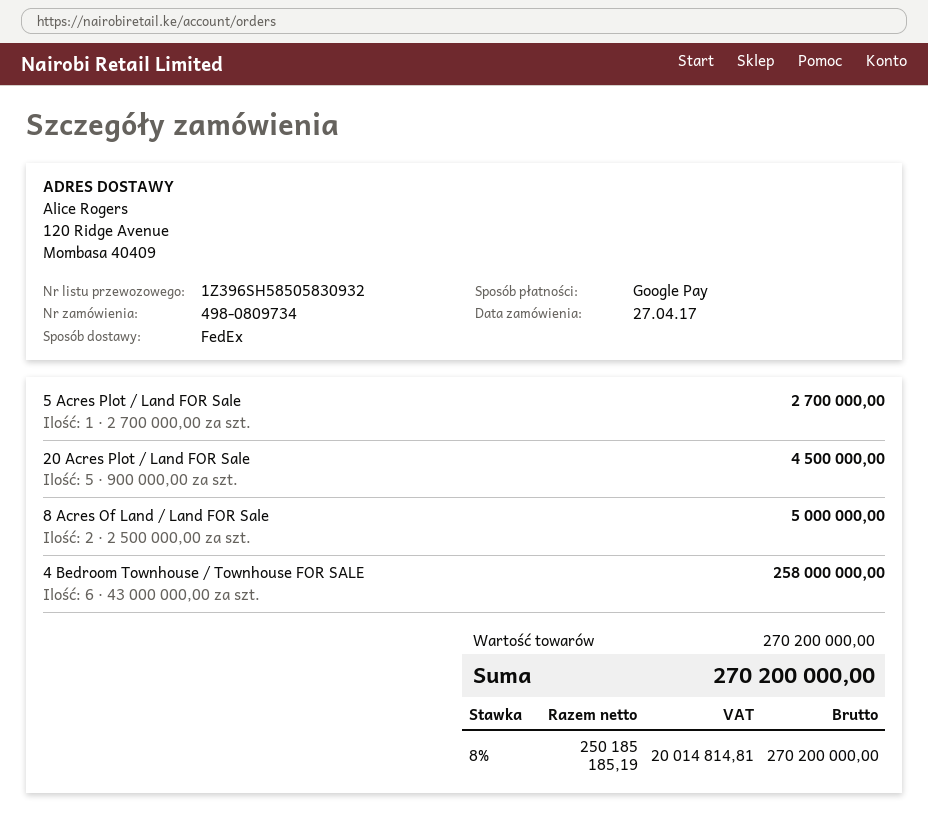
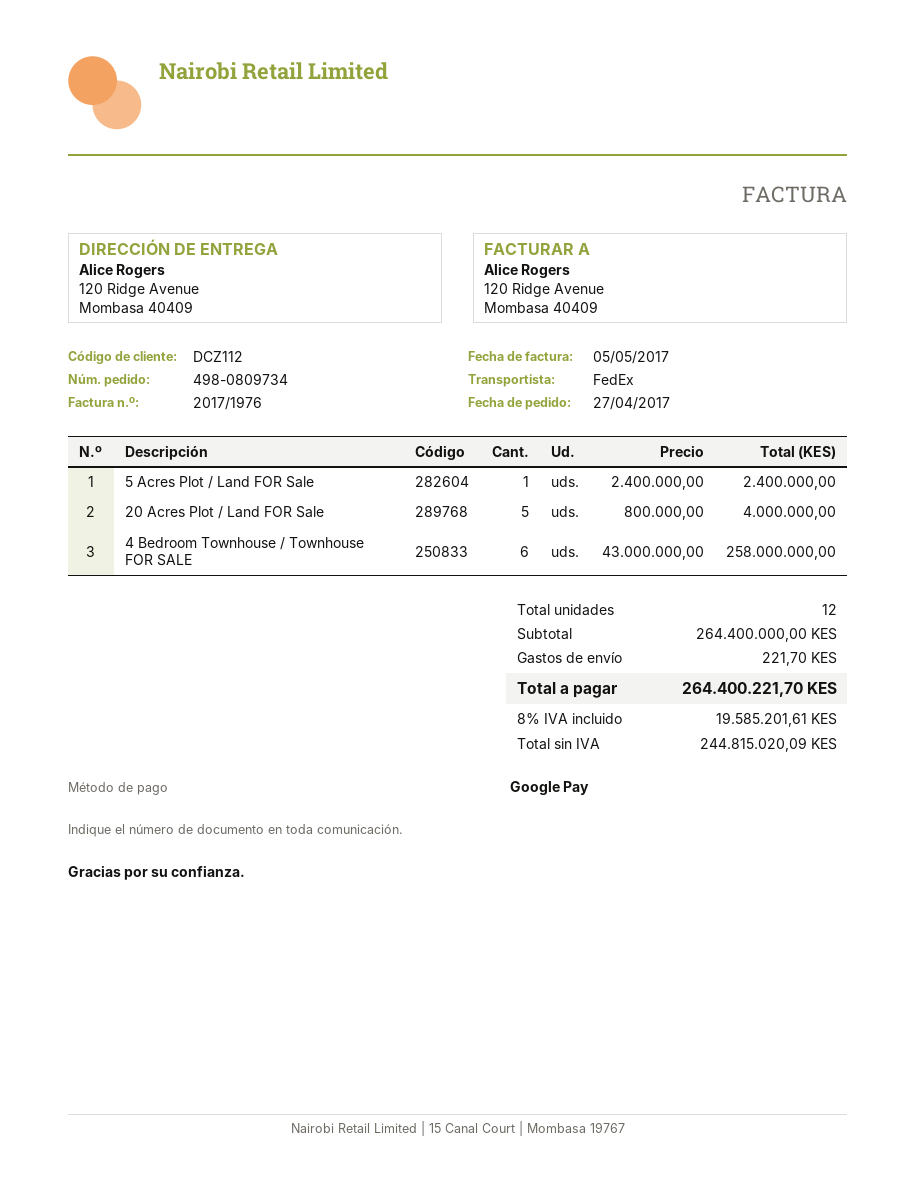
5 Acres Plot / Land FOR Sale: 1 x 2700000.00 = 2700000.00 -> 1 x 2400000.00 = 2400000.00
20 Acres Plot / Land FOR Sale: 5 x 900000.00 = 4500000.00 -> 5 x 800000.00 = 4000000.00
8 Acres Of Land / Land FOR Sale: 2 x 2500000.00 = 5000000.00 -> none
subtotal: 270200000.00 -> 264400000.00
shipping: none -> 221.70
net: 250185185.19 -> 244815020.09
tax: 8% = 20014814.81 -> 8% = 19585201.61
total: 270200000.00 -> 264400221.70

